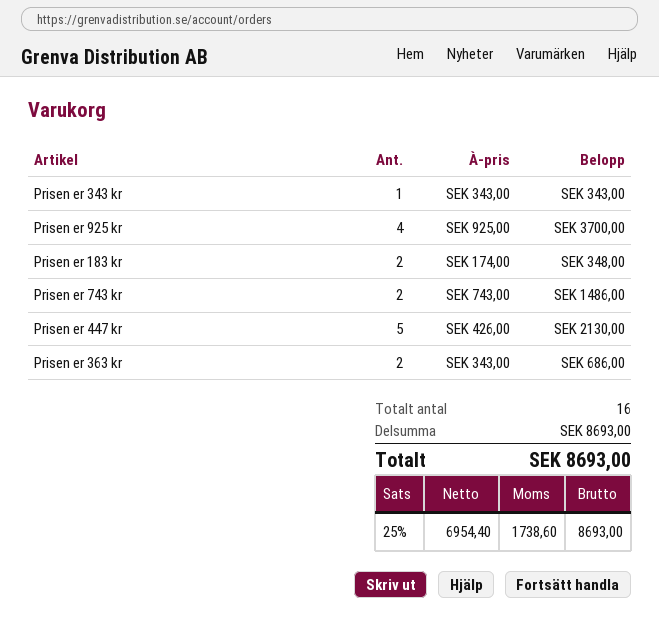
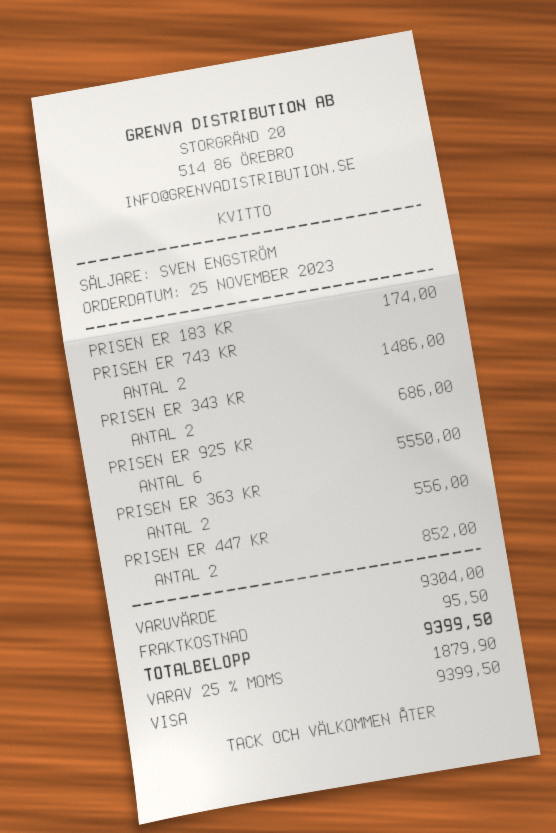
Prisen er 343 kr: 1 for 343.00 -> 2 for 686.00
Prisen er 925 kr: 4 for 3700.00 -> 6 for 5550.00
Prisen er 183 kr: 2 for 348.00 -> 1 for 174.00
Prisen er 447 kr: 5 for 2130.00 -> 2 for 852.00
Prisen er 363 kr: 2 for 686.00 -> 2 for 556.00
subtotal: 8693.00 -> 9304.00
shipping: none -> 95.50
tax: 25% = 1738.60 -> 25% = 1879.90
total: 8693.00 -> 9399.50

